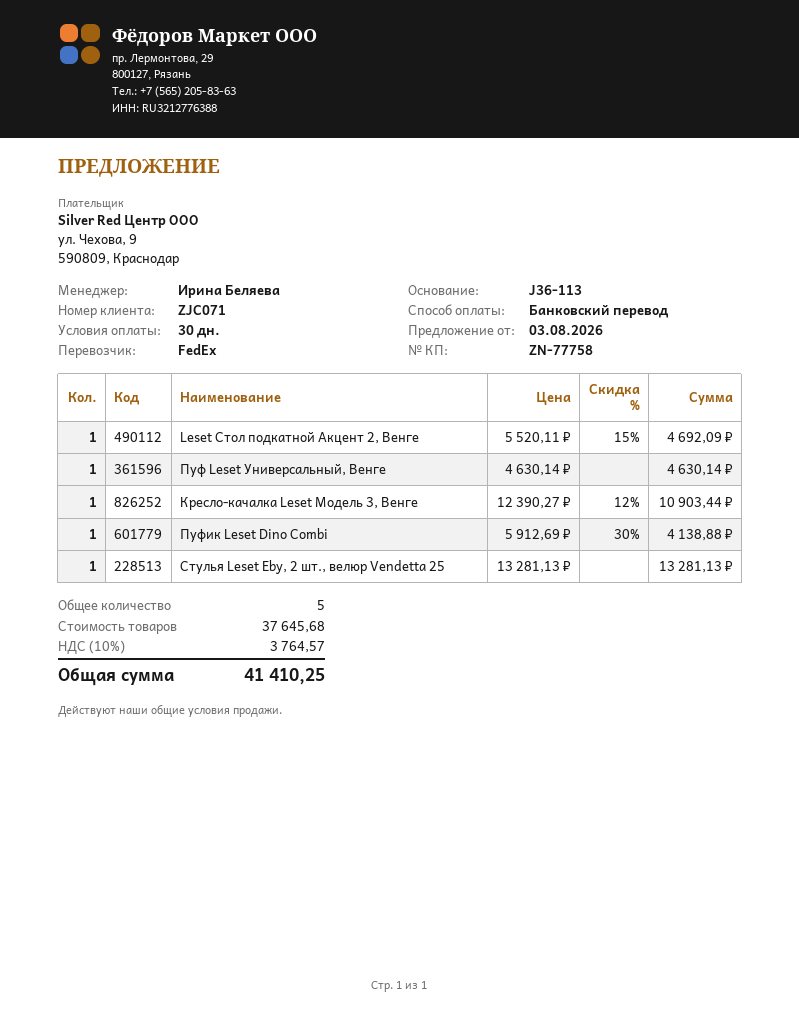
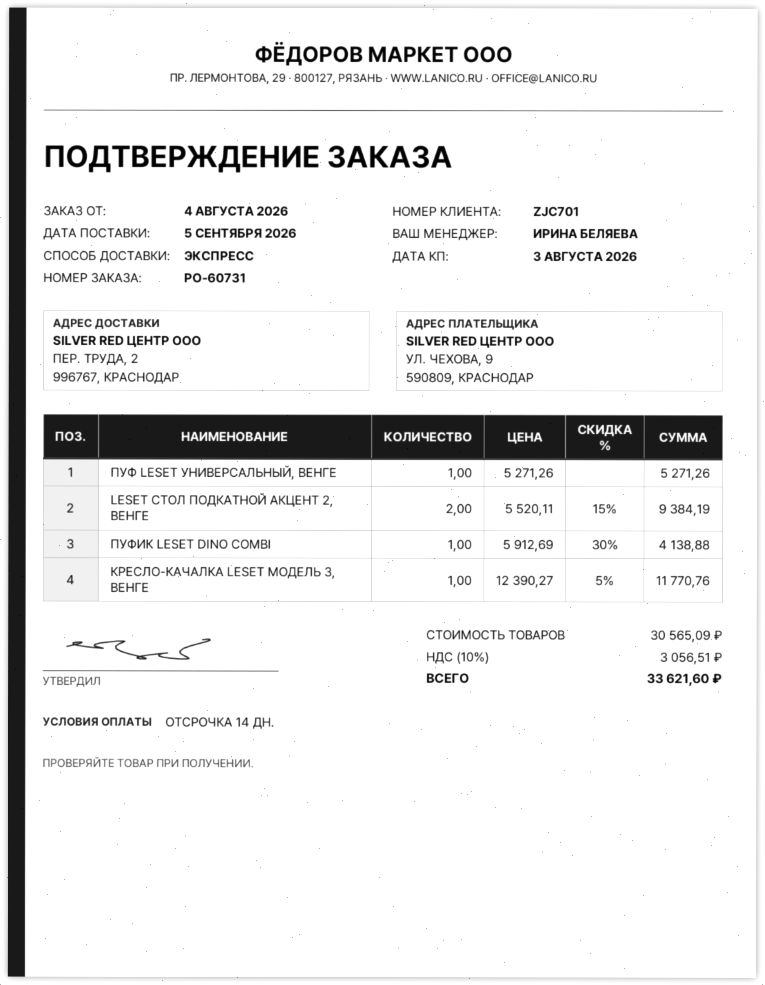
payment terms: 30 days -> 14 days
customer number: ZJC071 -> ZJC701
shipping method: FedEx -> express
Leset Стол подкатной Акцент 2, Венге: 1 x 5520.11 - 15% = 4692.09 -> 2 x 5520.11 - 15% = 9384.19
Пуф Leset Универсальный, Венге: 1 x 4630.14 = 4630.14 -> 1 x 5271.26 = 5271.26
Кресло-качалка Leset Модель 3, Венге: 1 x 12390.27 - 12% = 10903.44 -> 1 x 12390.27 - 5% = 11770.76
Стулья Leset Eby, 2 шт., велюр Vendetta 25: 1 x 13281.13 = 13281.13 -> none
subtotal: 37645.68 -> 30565.09
tax: 10% = 3764.57 -> 10% = 3056.51
total: 41410.25 -> 33621.60

